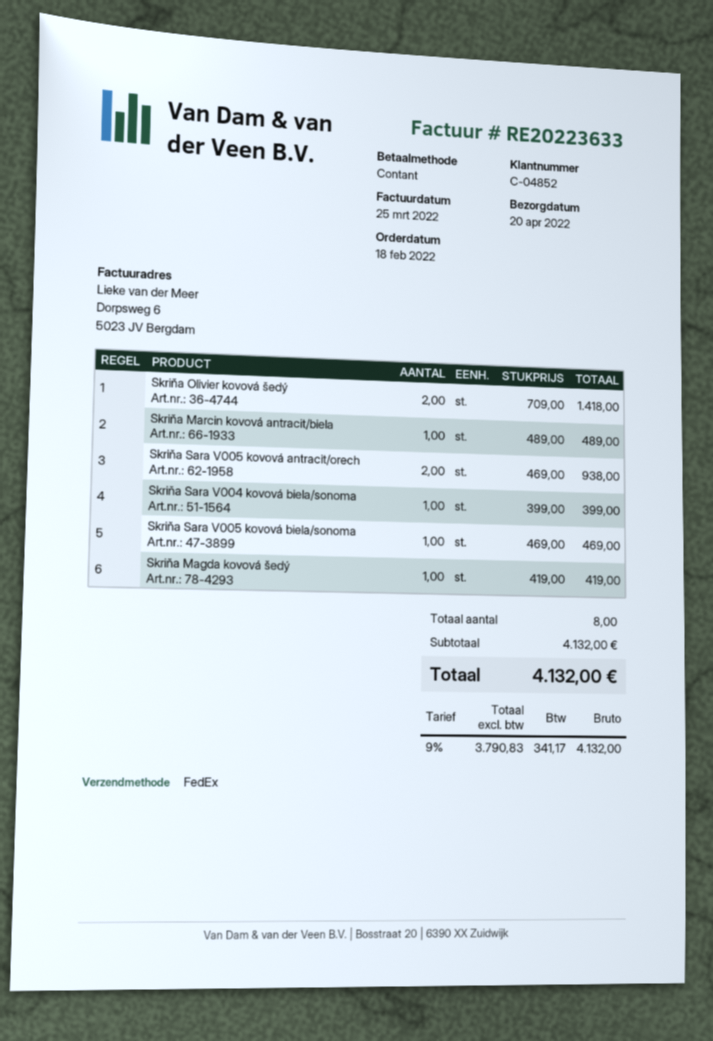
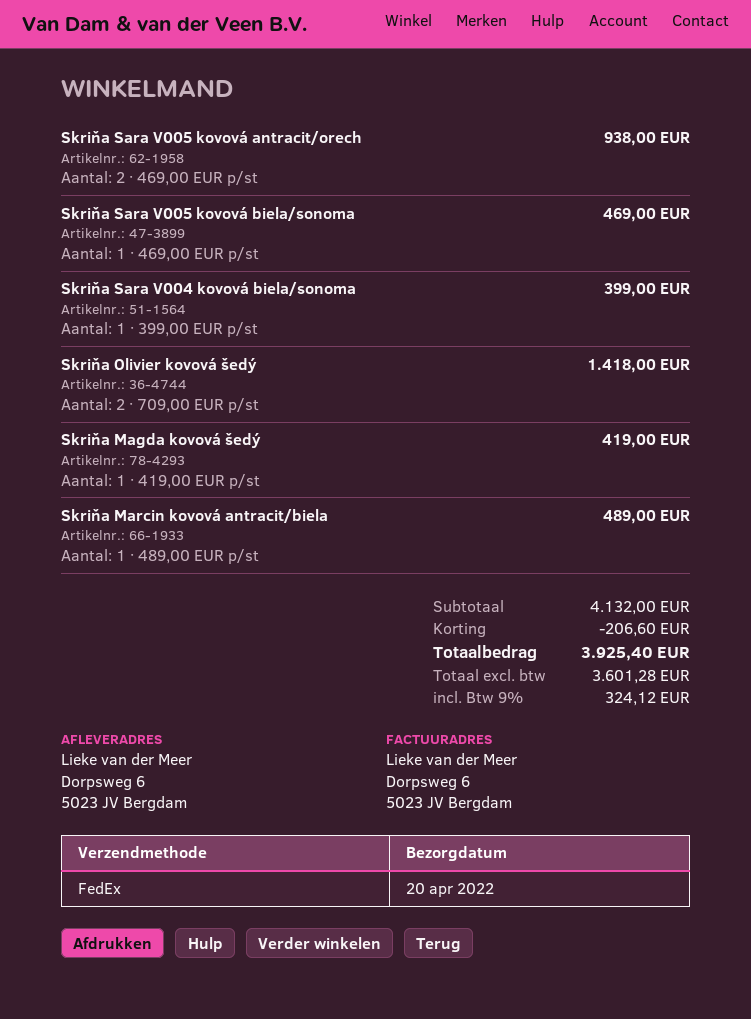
discount: none -> 206.60
net: 3790.83 -> 3601.28
tax: 9% = 341.17 -> 9% = 324.12
total: 4132.00 -> 3925.40

